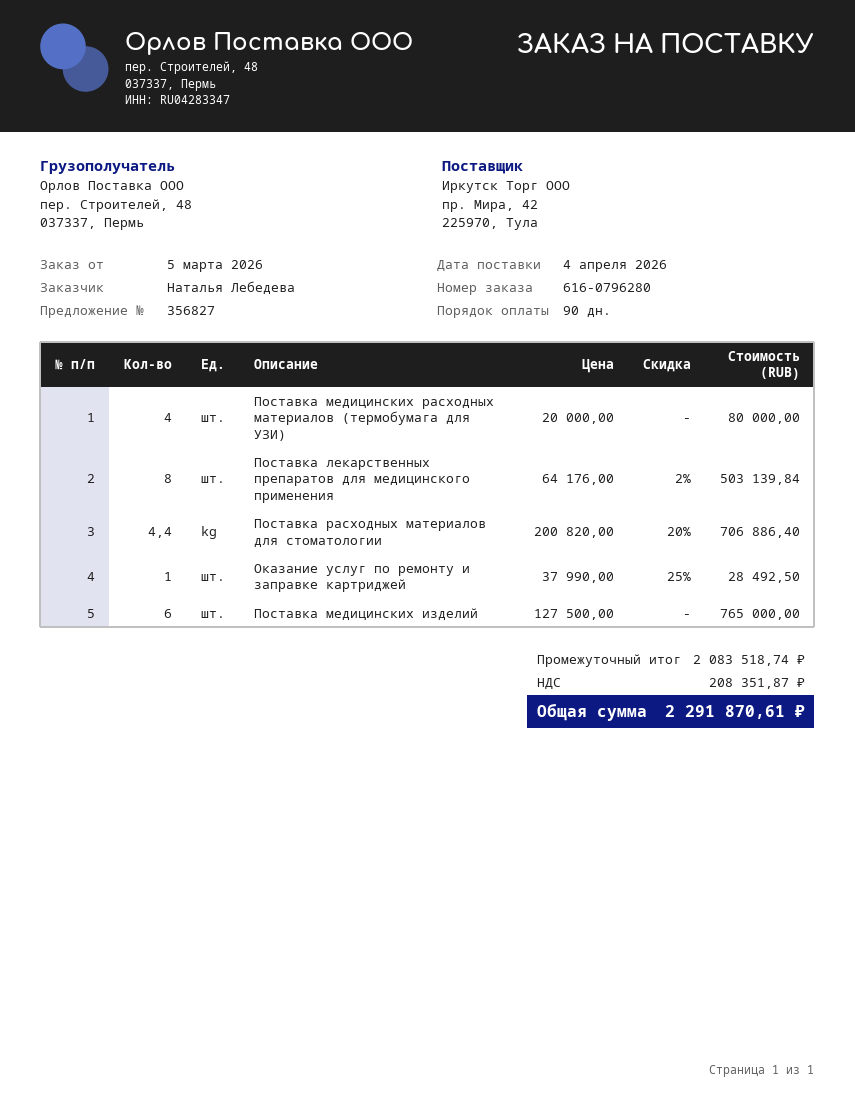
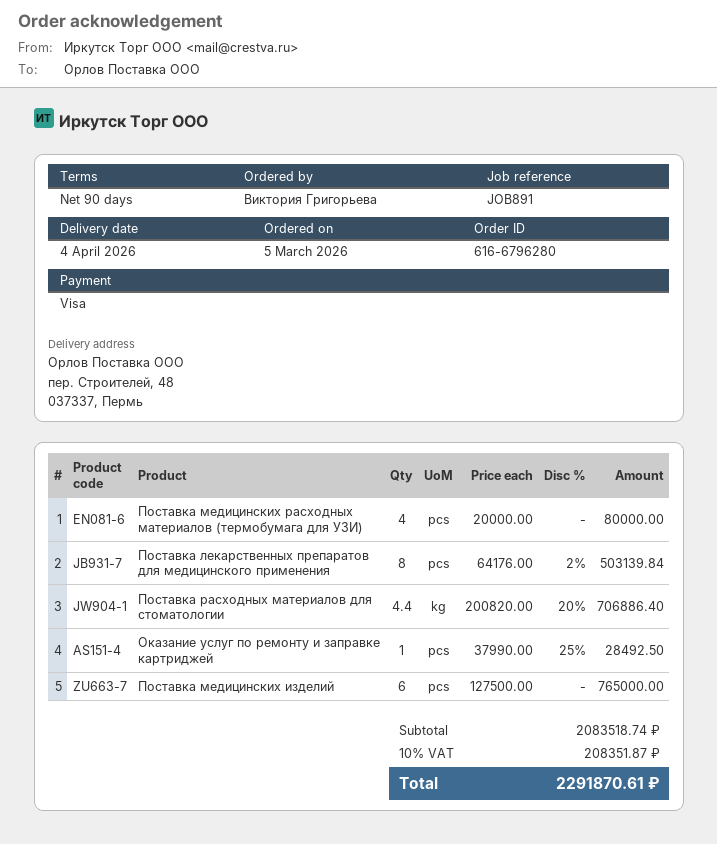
order number: 616-0796280 -> 616-6796280
ordered by: Наталья Лебедева -> Виктория Григорьева

